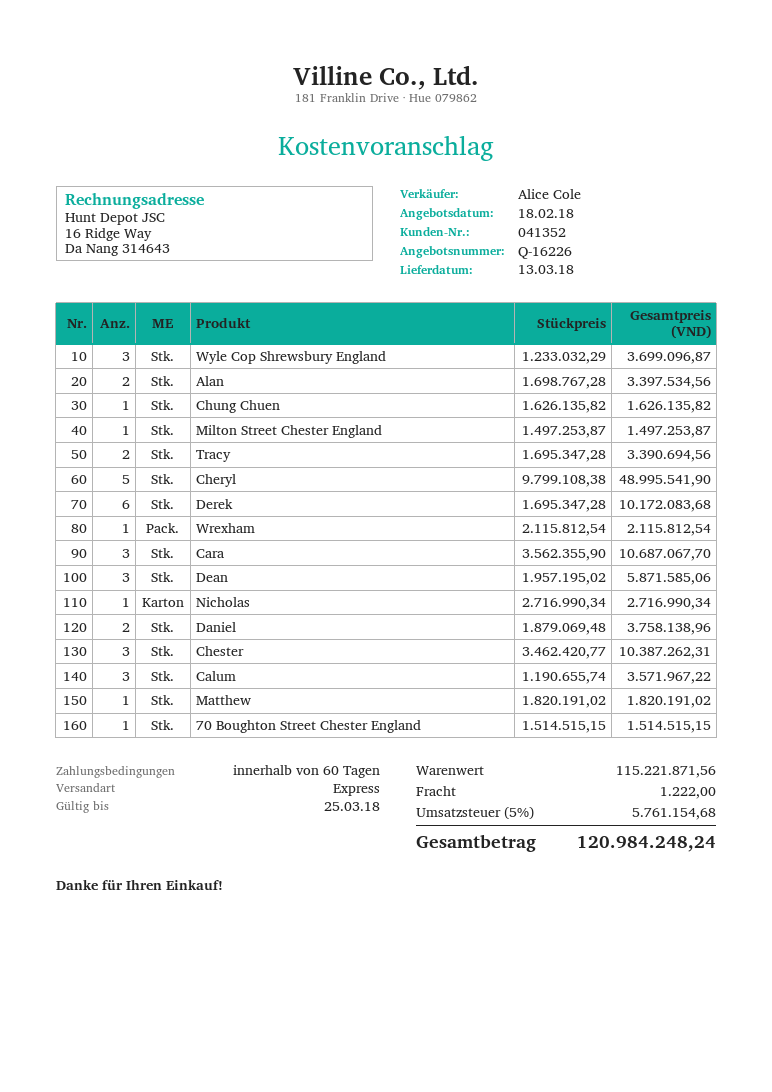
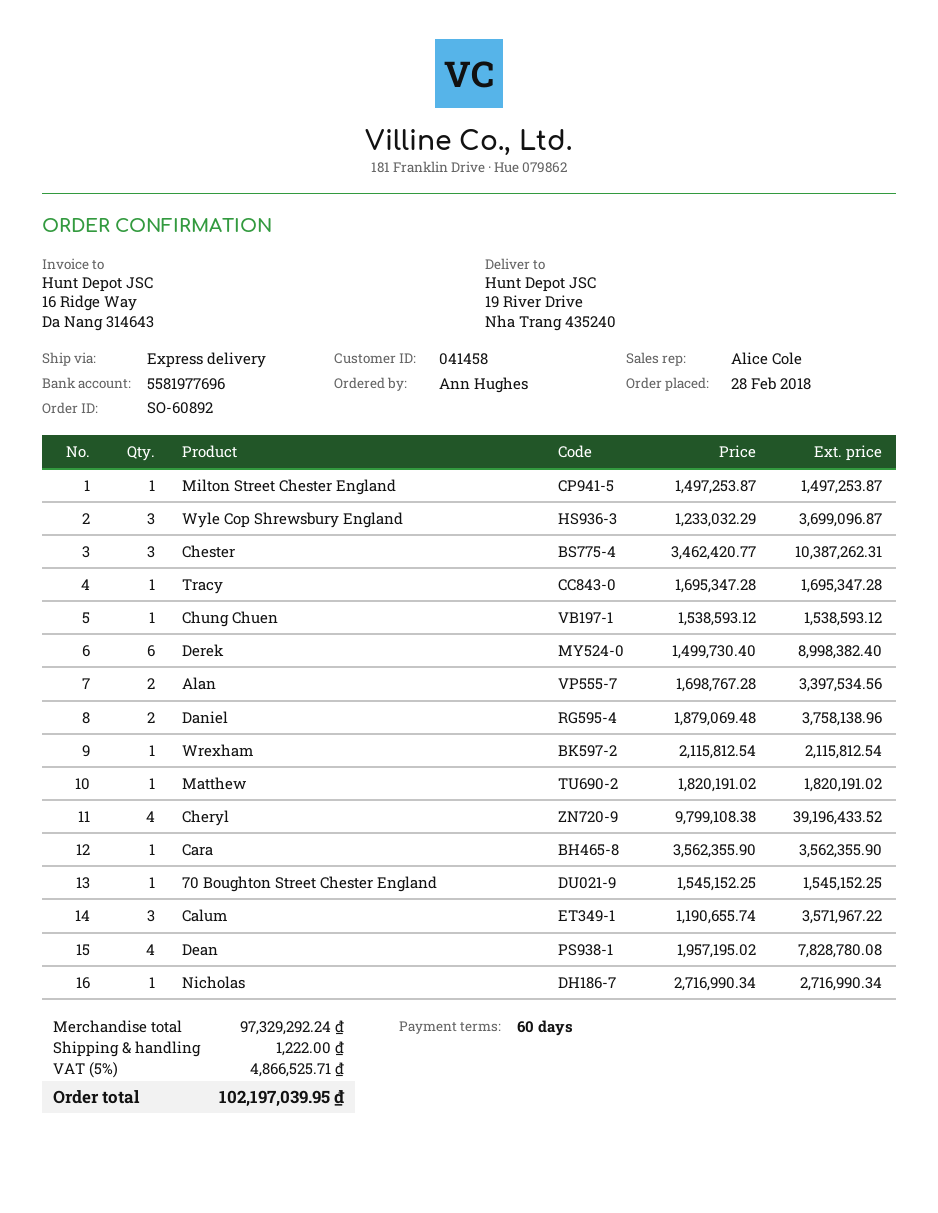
customer number: 041352 -> 041458
Chung Chuen: 1 x 1626135.82 = 1626135.82 -> 1 x 1538593.12 = 1538593.12
Tracy: 2 x 1695347.28 = 3390694.56 -> 1 x 1695347.28 = 1695347.28
Cheryl: 5 x 9799108.38 = 48995541.90 -> 4 x 9799108.38 = 39196433.52
Derek: 6 x 1695347.28 = 10172083.68 -> 6 x 1499730.40 = 8998382.40
Cara: 3 x 3562355.90 = 10687067.70 -> 1 x 3562355.90 = 3562355.90
Dean: 3 x 1957195.02 = 5871585.06 -> 4 x 1957195.02 = 7828780.08
70 Boughton Street Chester England: 1 x 1514515.15 = 1514515.15 -> 1 x 1545152.25 = 1545152.25
subtotal: 115221871.56 -> 97329292.24
tax: 5% = 5761154.68 -> 5% = 4866525.71
total: 120984248.24 -> 102197039.95

